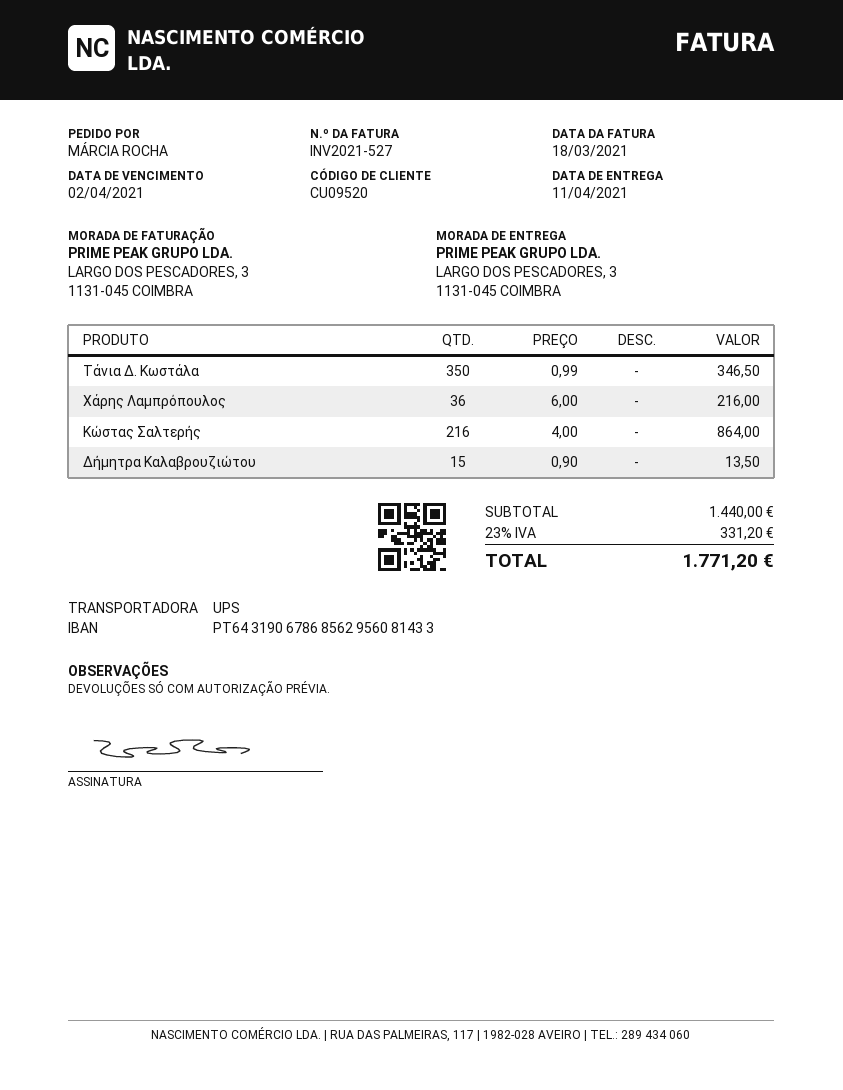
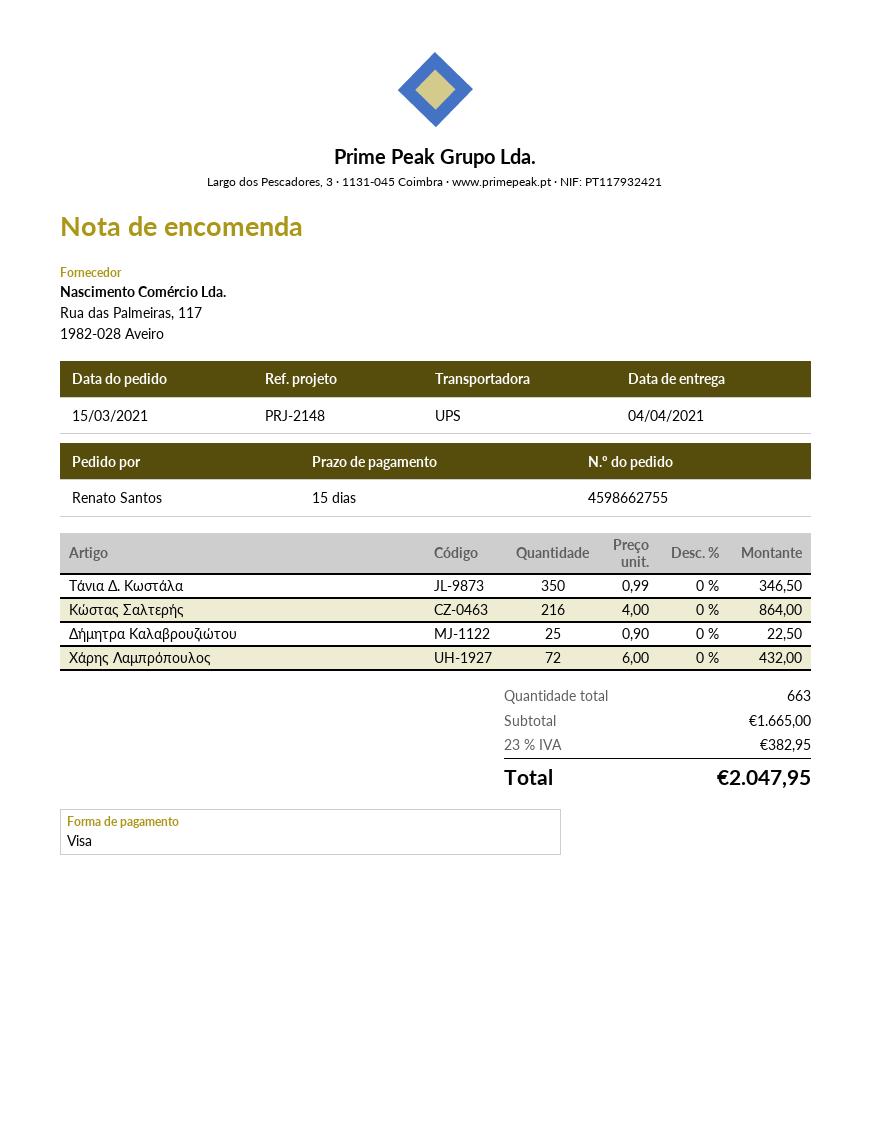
delivery date: 2021-04-11 -> 2021-04-04
ordered by: MÁRCIA ROCHA -> Renato Santos
Χάρης Λαμπρόπουλος: 36 x 6.00 = 216.00 -> 72 x 6.00 = 432.00
Δήμητρα Καλαβρουζιώτου: 15 x 0.90 = 13.50 -> 25 x 0.90 = 22.50
subtotal: 1440.00 -> 1665.00
tax: 23% = 331.20 -> 23% = 382.95
total: 1771.20 -> 2047.95

